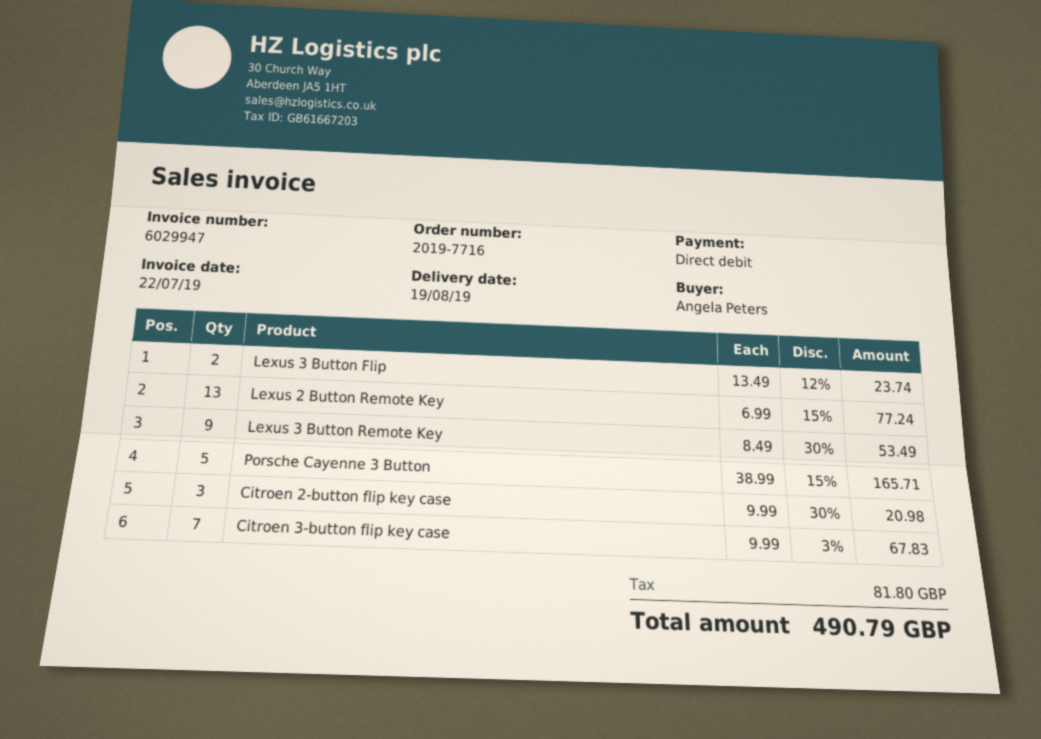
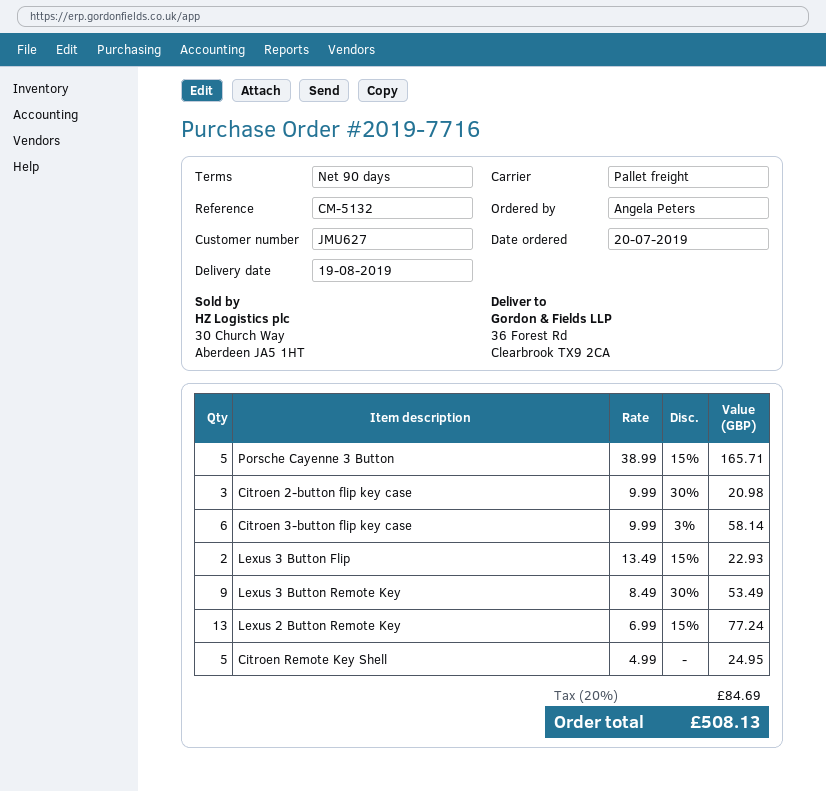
Lexus 3 Button Flip: 2 x 13.49 - 12% = 23.74 -> 2 x 13.49 - 15% = 22.93
Citroen 3-button flip key case: 7 x 9.99 - 3% = 67.83 -> 6 x 9.99 - 3% = 58.14
Citroen Remote Key Shell: none -> 5 x 4.99 = 24.95
tax: 81.80 -> 84.69
total: 490.79 -> 508.13

